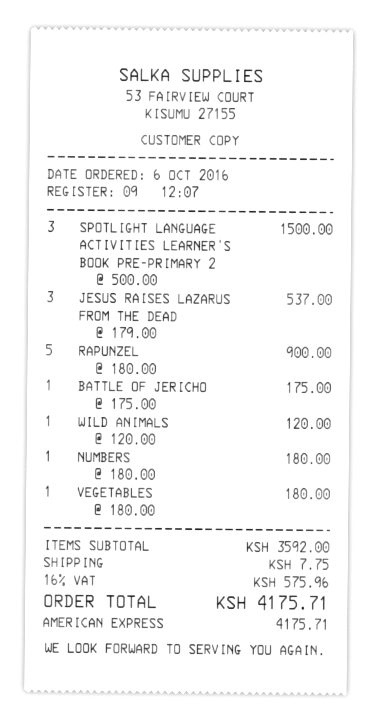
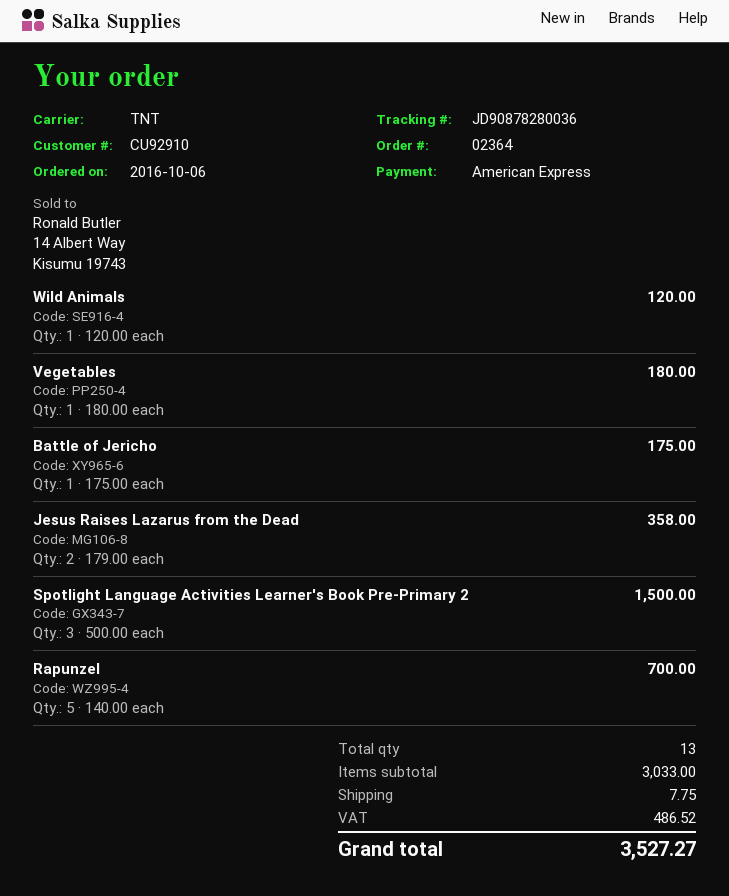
JESUS RAISES LAZARUS FROM THE DEAD: 3 x 179.00 = 537.00 -> 2 x 179.00 = 358.00
RAPUNZEL: 5 x 180.00 = 900.00 -> 5 x 140.00 = 700.00
NUMBERS: 1 x 180.00 = 180.00 -> none
subtotal: 3592.00 -> 3033.00
tax: 575.96 -> 486.52
total: 4175.71 -> 3527.27

